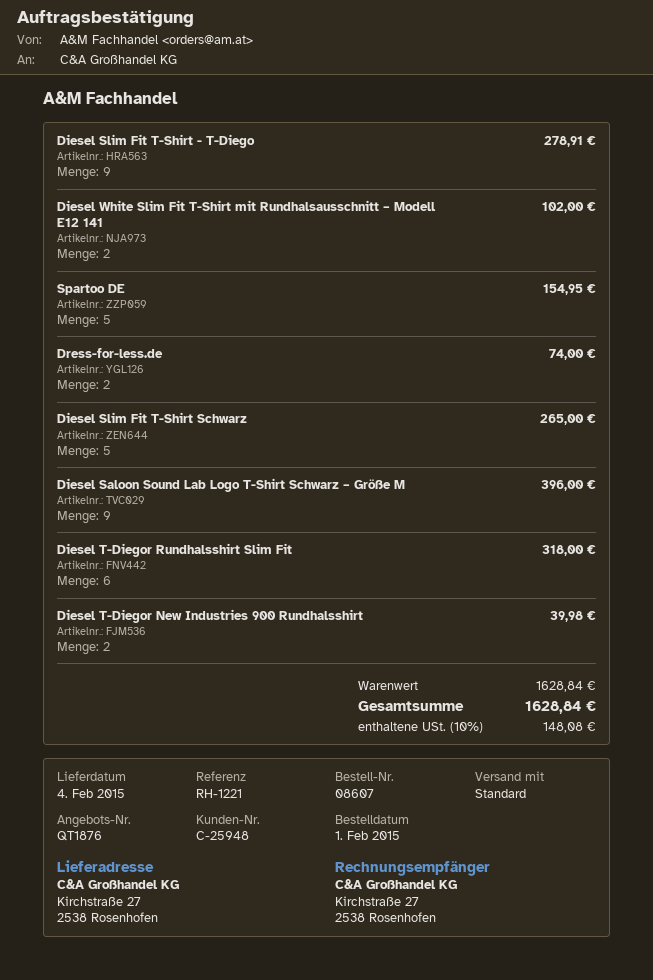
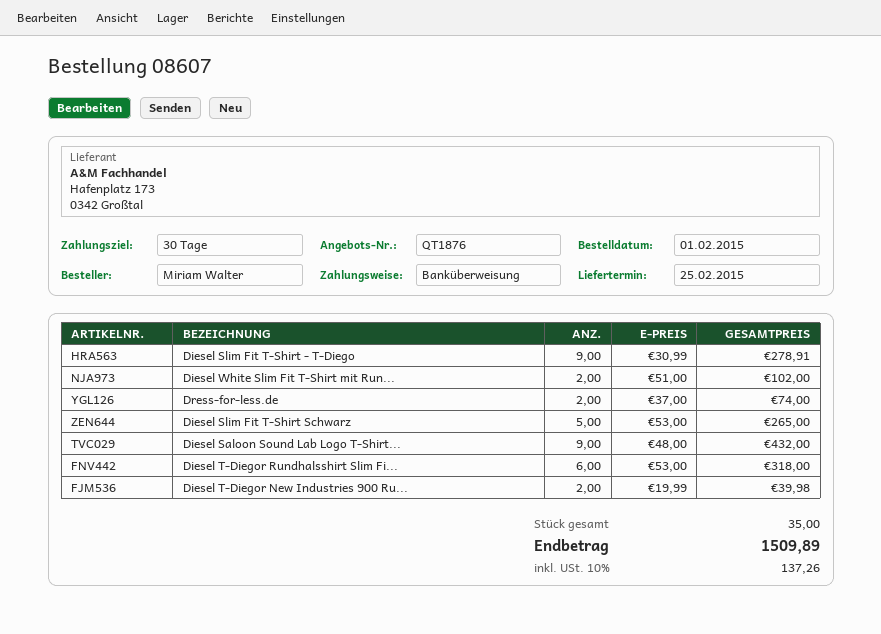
delivery date: 2015-02-04 -> 2015-02-25
Spartoo DE: 5 for 154.95 -> none
Diesel Saloon Sound Lab Logo T-Shirt Schwarz – Größe M: 9 for 396.00 -> 9 for 432.00
tax: 10% = 148.08 -> 10% = 137.26
total: 1628.84 -> 1509.89

